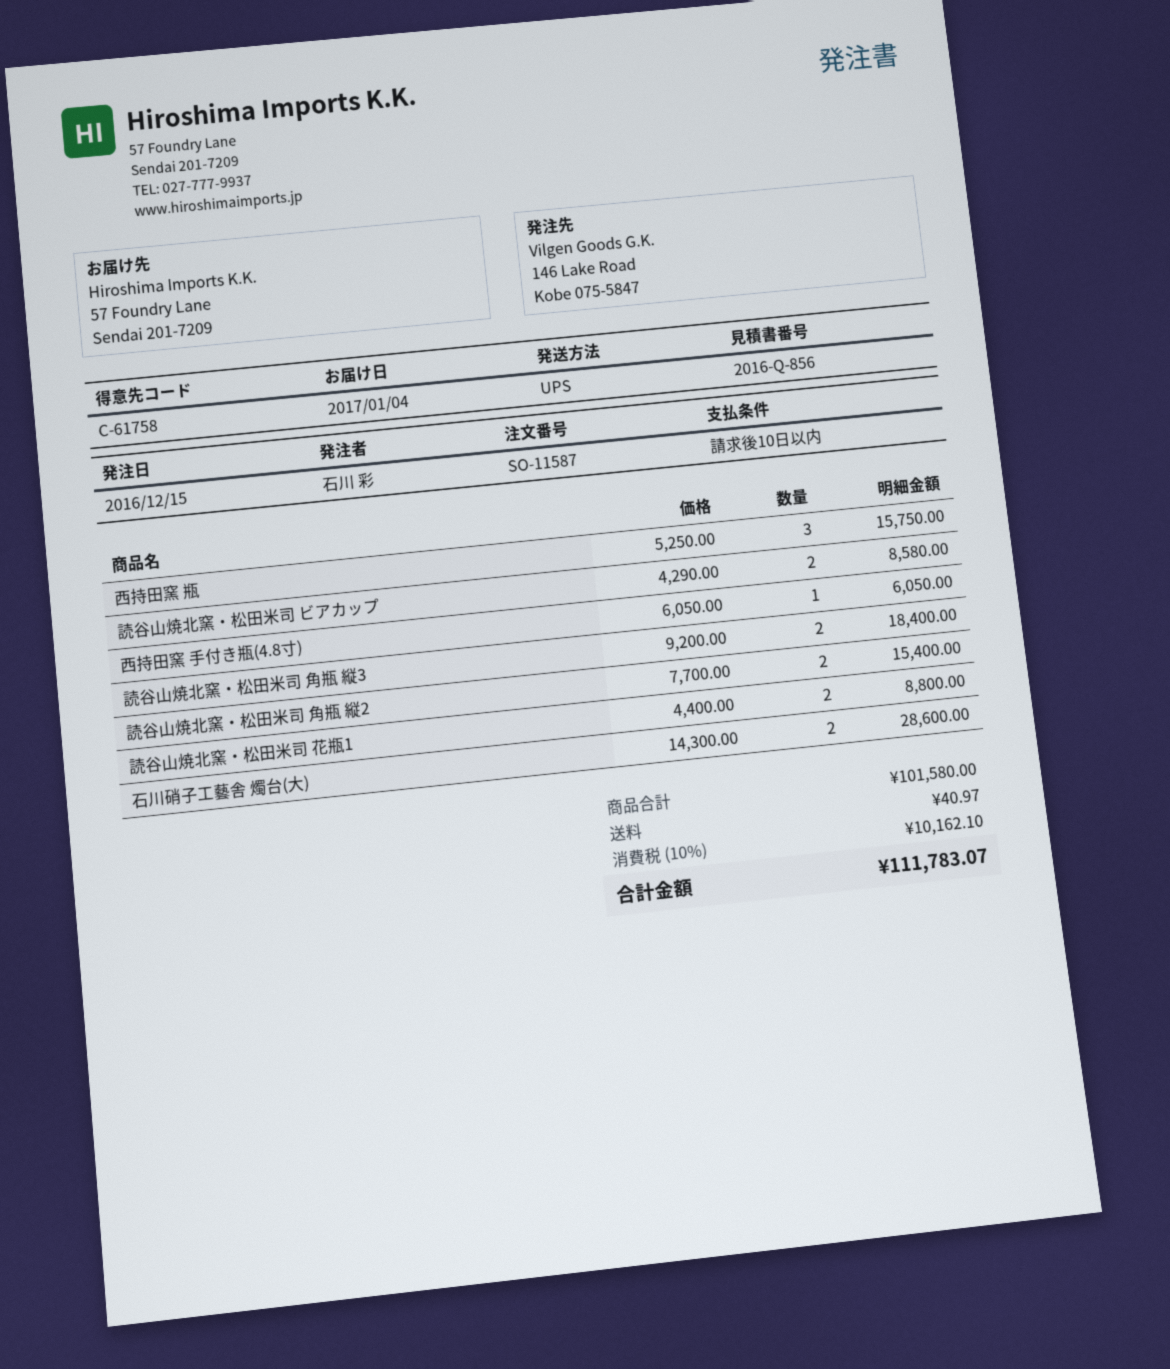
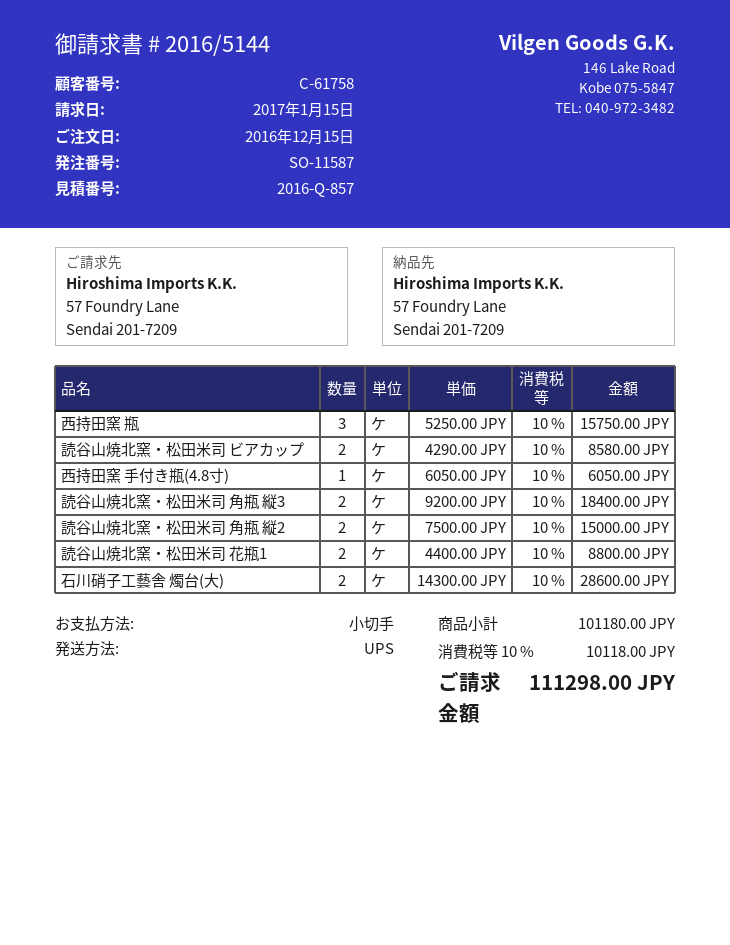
quote number: 2016-Q-856 -> 2016-Q-857
読谷山焼北窯・松田米司 角瓶 縦2: 2 x 7700.00 = 15400.00 -> 2 x 7500.00 = 15000.00
subtotal: 101580.00 -> 101180.00
shipping: 40.97 -> none
tax: 10% = 10162.10 -> 10% = 10118.00
total: 111783.07 -> 111298.00

